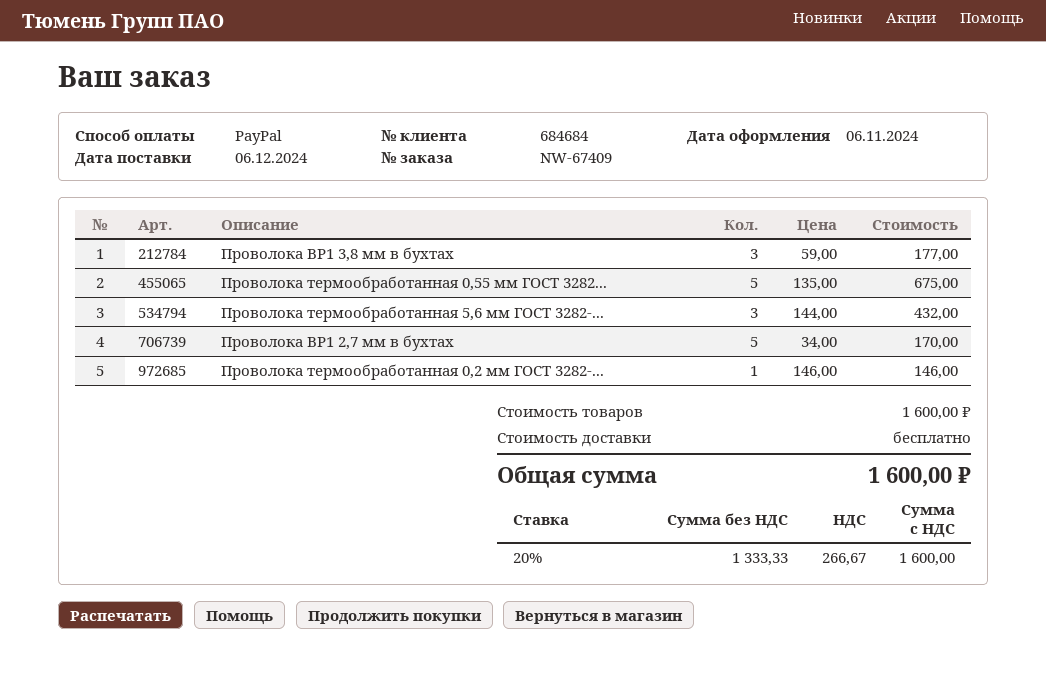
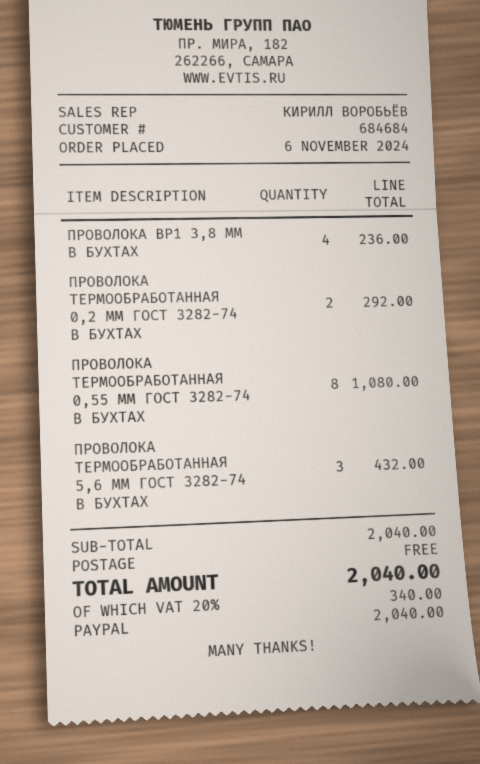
Проволока ВР1 3,8 мм в бухтах: 3 for 177.00 -> 4 for 236.00
Проволока термообработанная 0,55 мм ГОСТ 3282...: 5 for 675.00 -> 8 for 1080.00
Проволока ВР1 2,7 мм в бухтах: 5 for 170.00 -> none
Проволока термообработанная 0,2 мм ГОСТ 3282-...: 1 for 146.00 -> 2 for 292.00
subtotal: 1600.00 -> 2040.00
tax: 20% = 266.67 -> 20% = 340.00
total: 1600.00 -> 2040.00

